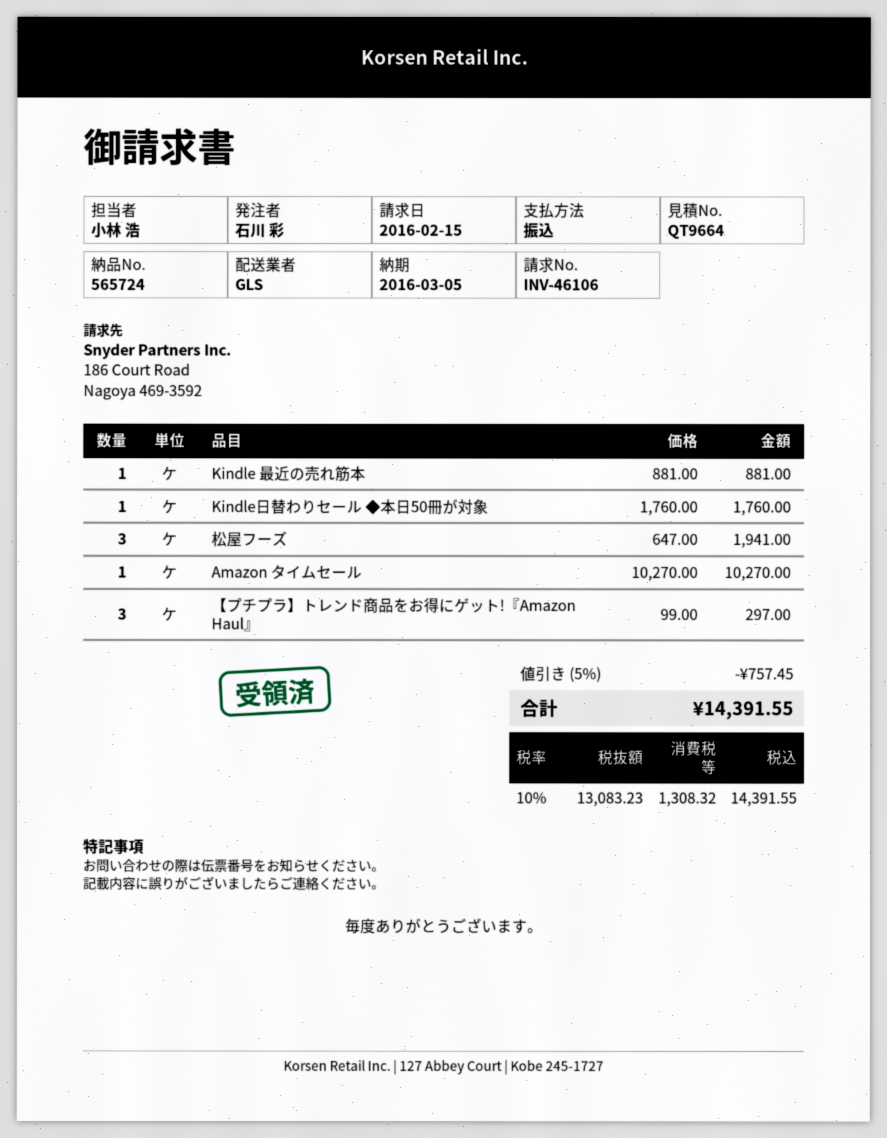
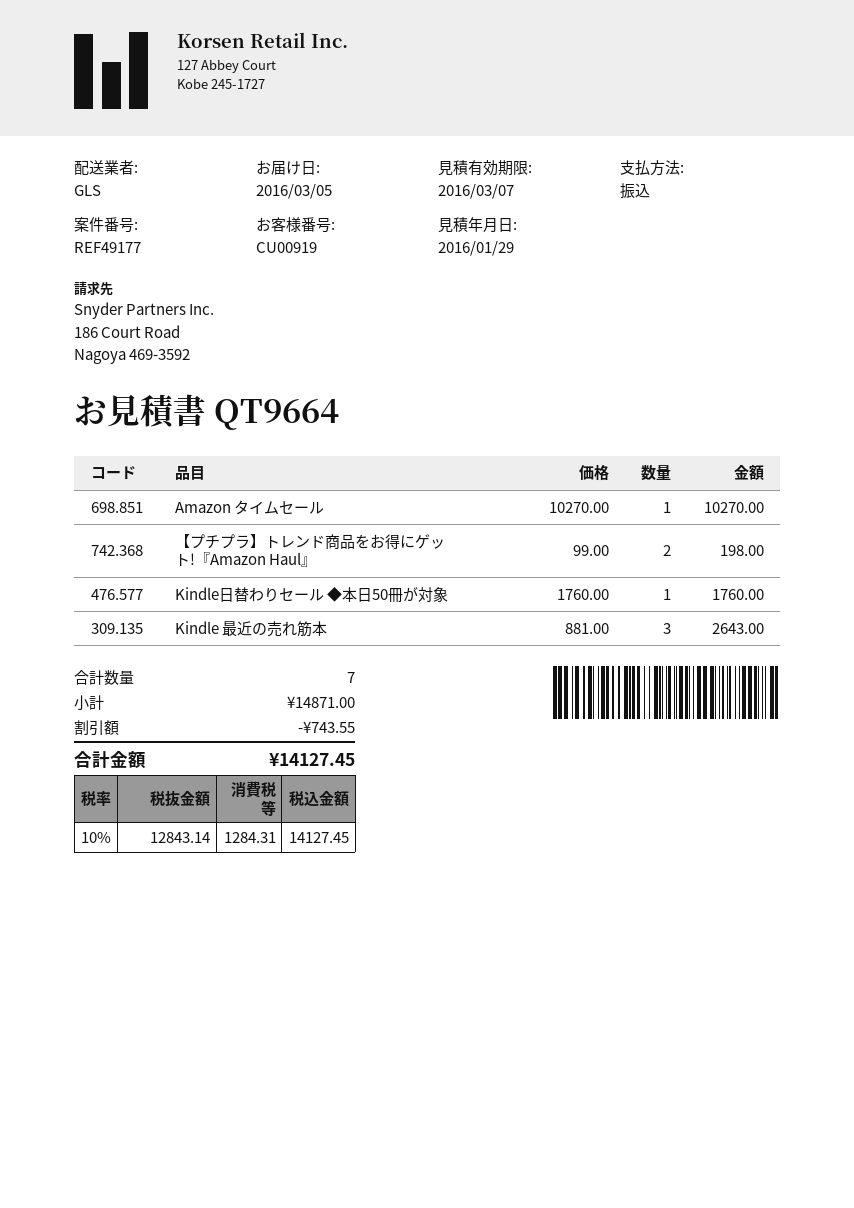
Kindle 最近の売れ筋本: 1 x 881.00 = 881.00 -> 3 x 881.00 = 2643.00
松屋フーズ: 3 x 647.00 = 1941.00 -> none
【プチプラ】トレンド商品をお得にゲット!『Amazon Haul』: 3 x 99.00 = 297.00 -> 2 x 99.00 = 198.00
discount: 757.45 -> 743.55
net: 13083.23 -> 12843.14
tax: 10% = 1308.32 -> 10% = 1284.31
total: 14391.55 -> 14127.45

